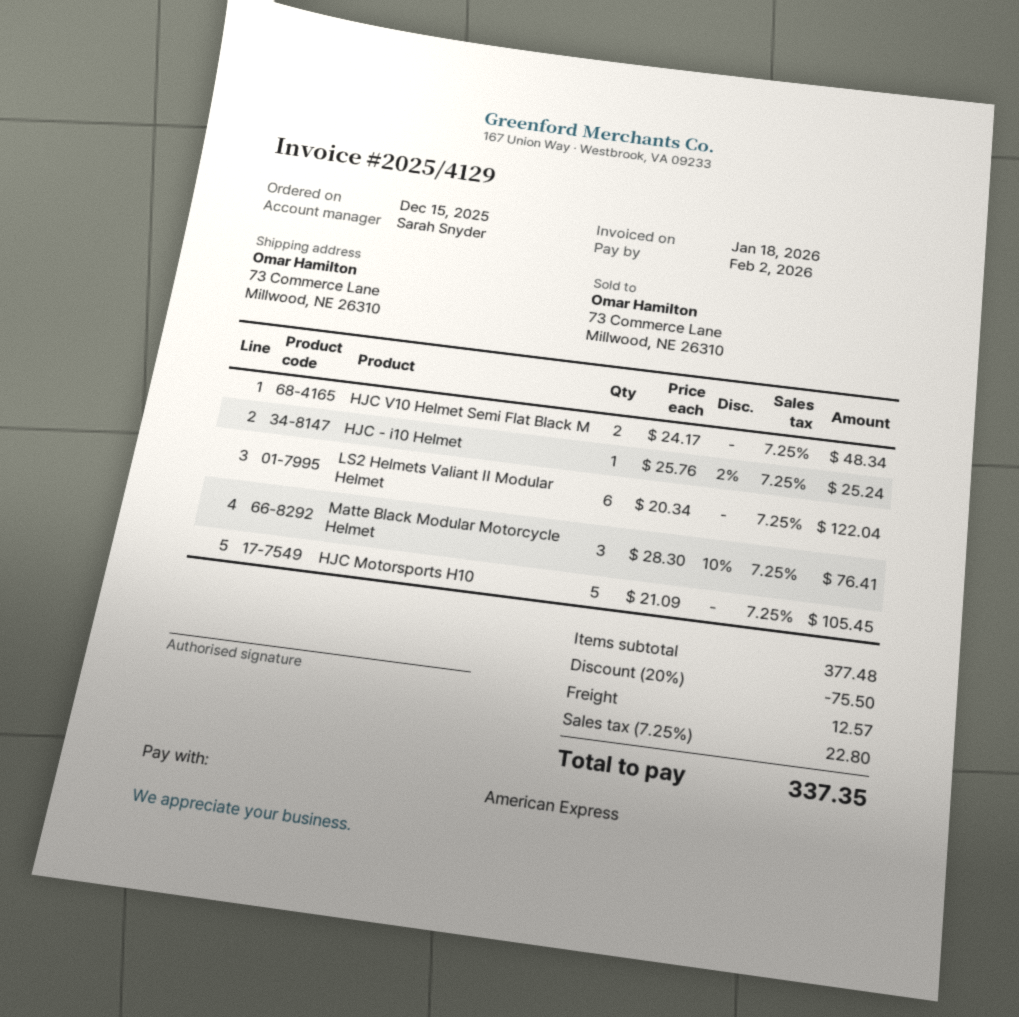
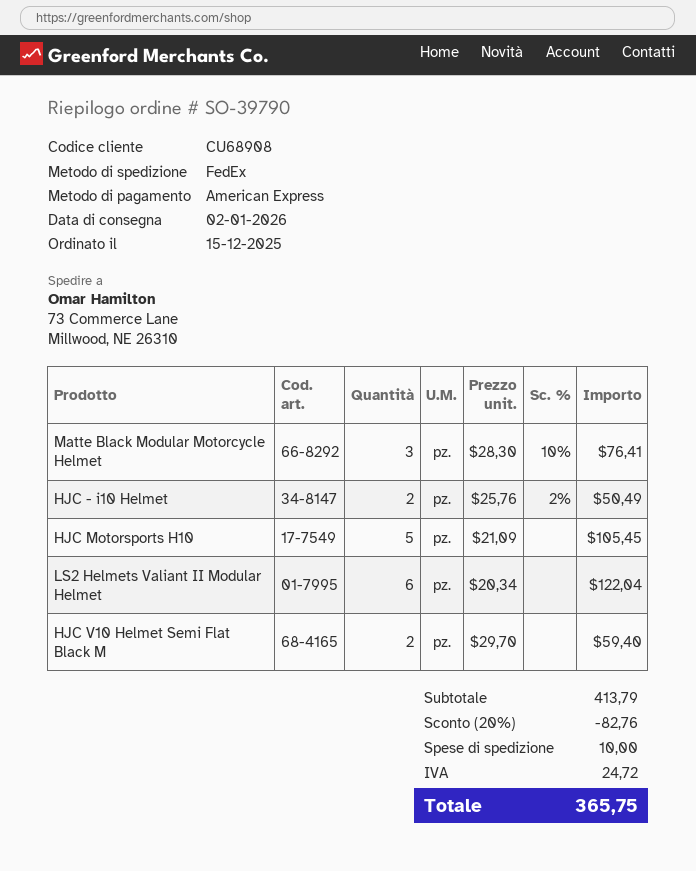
HJC V10 Helmet Semi Flat Black M: 2 x 24.17 = 48.34 -> 2 x 29.70 = 59.40
HJC - i10 Helmet: 1 x 25.76 - 2% = 25.24 -> 2 x 25.76 - 2% = 50.49
subtotal: 377.48 -> 413.79
discount: 20% = 75.50 -> 20% = 82.76
shipping: 12.57 -> 10.00
tax: 22.80 -> 24.72
total: 337.35 -> 365.75

